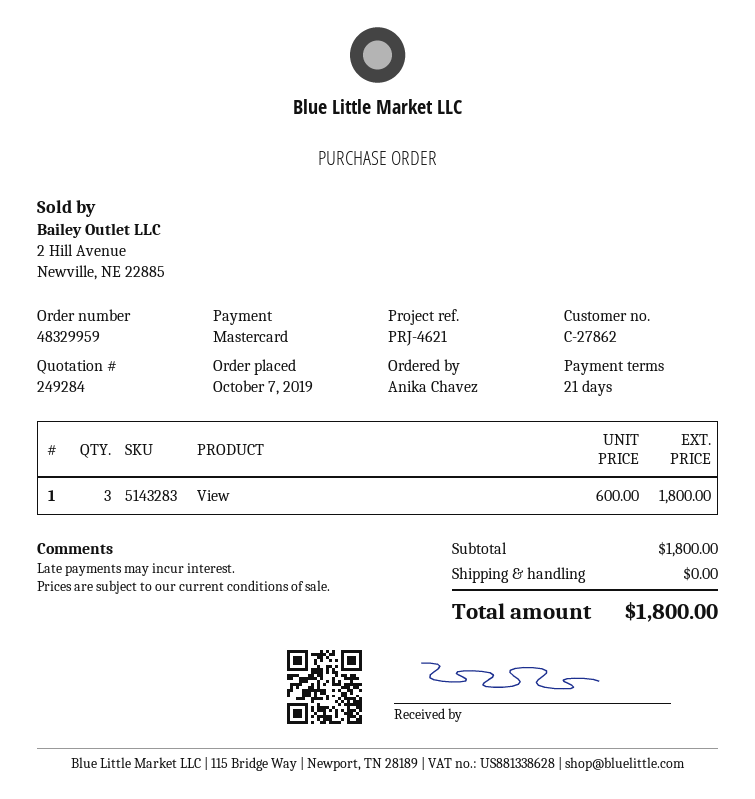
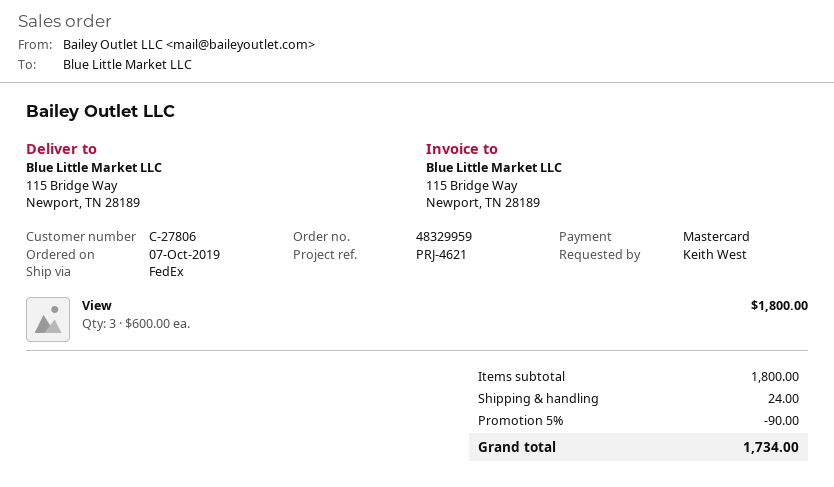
customer number: C-27862 -> C-27806
ordered by: Anika Chavez -> Keith West
discount: none -> 5% = 90.00
shipping: 0.00 -> 24.00
total: 1800.00 -> 1734.00

